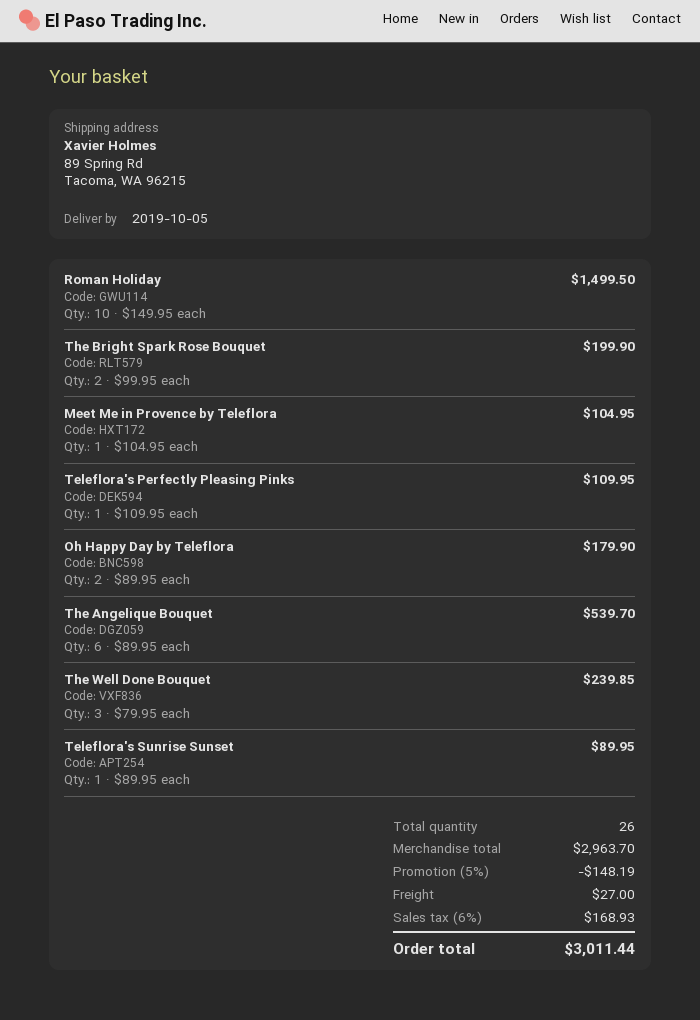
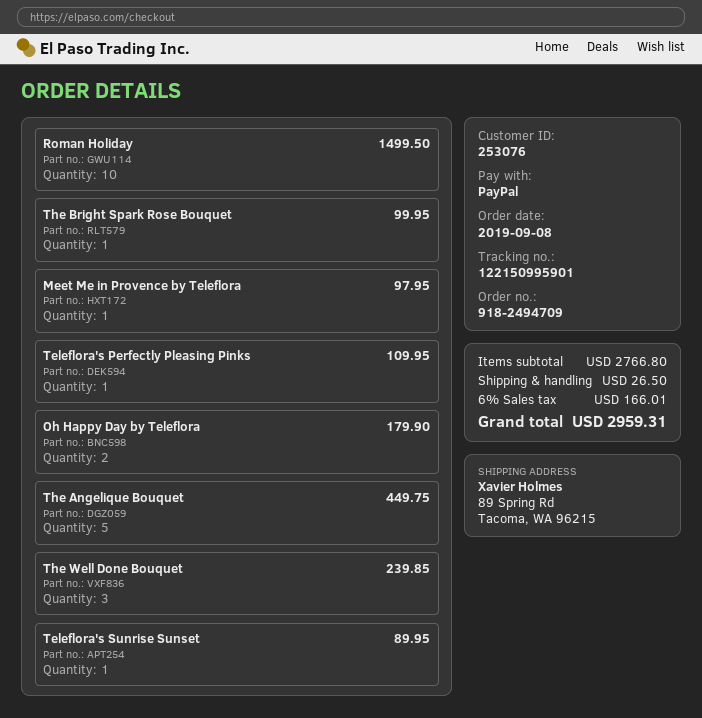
The Bright Spark Rose Bouquet: 2 for 199.90 -> 1 for 99.95
Meet Me in Provence by Teleflora: 1 for 104.95 -> 1 for 97.95
The Angelique Bouquet: 6 for 539.70 -> 5 for 449.75
subtotal: 2963.70 -> 2766.80
discount: 5% = 148.19 -> none
shipping: 27.00 -> 26.50
tax: 6% = 168.93 -> 6% = 166.01
total: 3011.44 -> 2959.31

